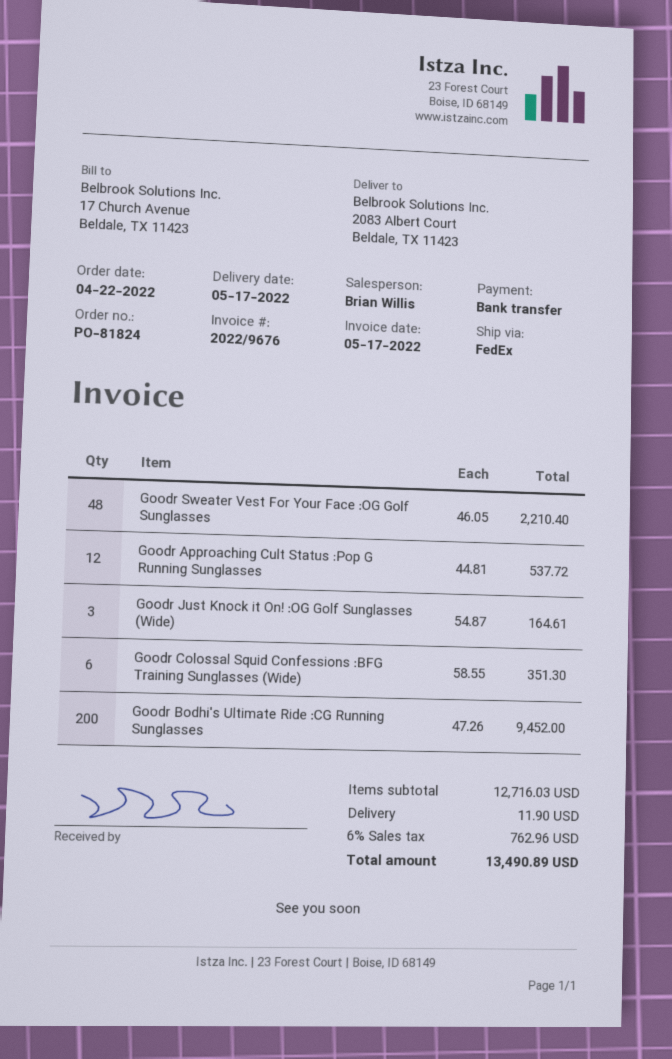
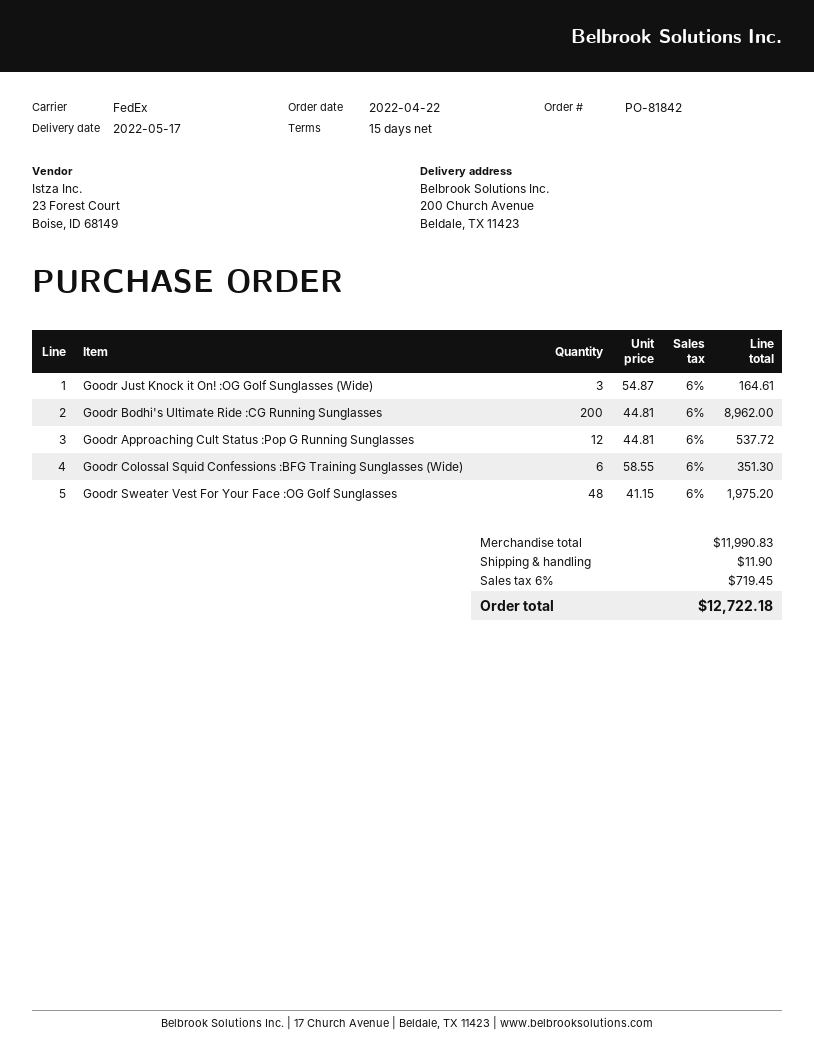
order number: PO-81824 -> PO-81842
ship to: 2083 Albert Court, Beldale, TX 11423 -> 200 Church Avenue, Beldale, TX 11423
Goodr Sweater Vest For Your Face :OG Golf Sunglasses: 48 x 46.05 = 2210.40 -> 48 x 41.15 = 1975.20
Goodr Bodhi's Ultimate Ride :CG Running Sunglasses: 200 x 47.26 = 9452.00 -> 200 x 44.81 = 8962.00
subtotal: 12716.03 -> 11990.83
tax: 6% = 762.96 -> 6% = 719.45
total: 13490.89 -> 12722.18

